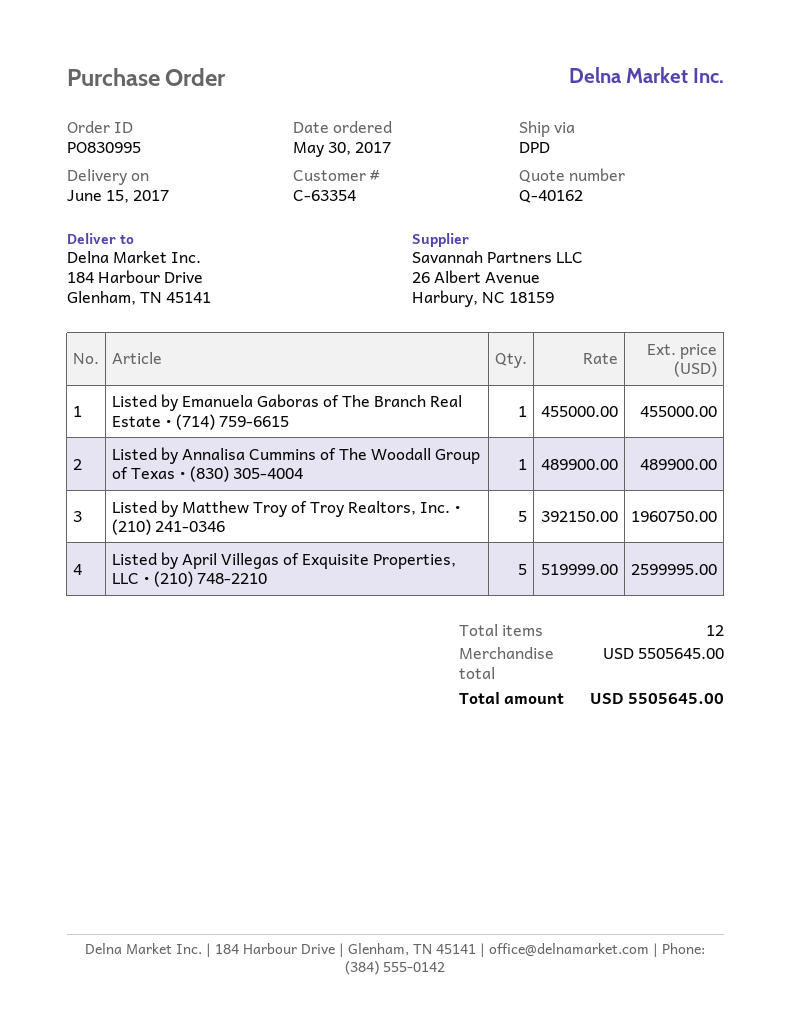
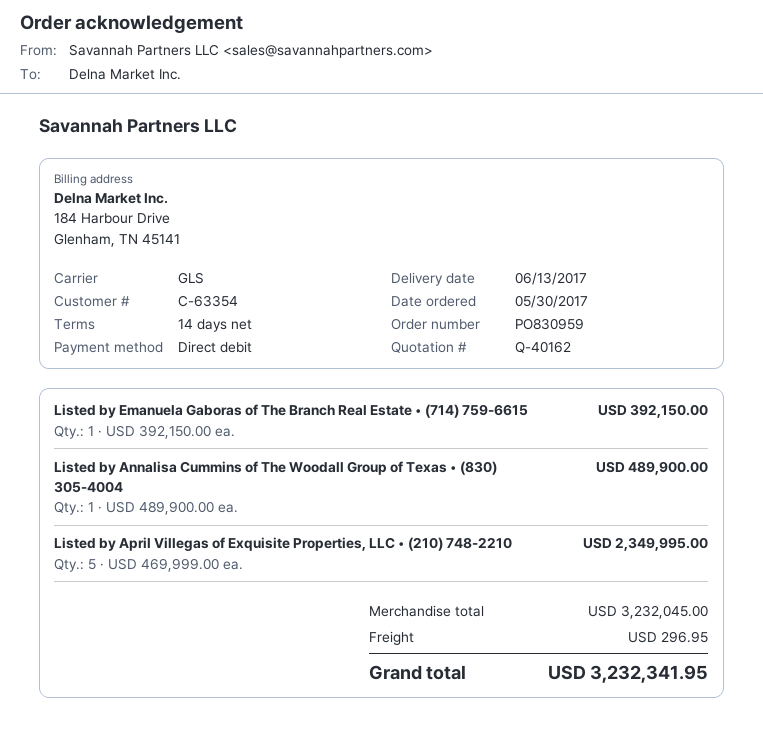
order number: PO830995 -> PO830959
delivery date: 2017-06-15 -> 2017-06-13
shipping method: DPD -> GLS
Listed by Emanuela Gaboras of The Branch Real Estate • (714) 759-6615: 1 x 455000.00 = 455000.00 -> 1 x 392150.00 = 392150.00
Listed by Matthew Troy of Troy Realtors, Inc. • (210) 241-0346: 5 x 392150.00 = 1960750.00 -> none
Listed by April Villegas of Exquisite Properties, LLC • (210) 748-2210: 5 x 519999.00 = 2599995.00 -> 5 x 469999.00 = 2349995.00
subtotal: 5505645.00 -> 3232045.00
shipping: none -> 296.95
total: 5505645.00 -> 3232341.95

